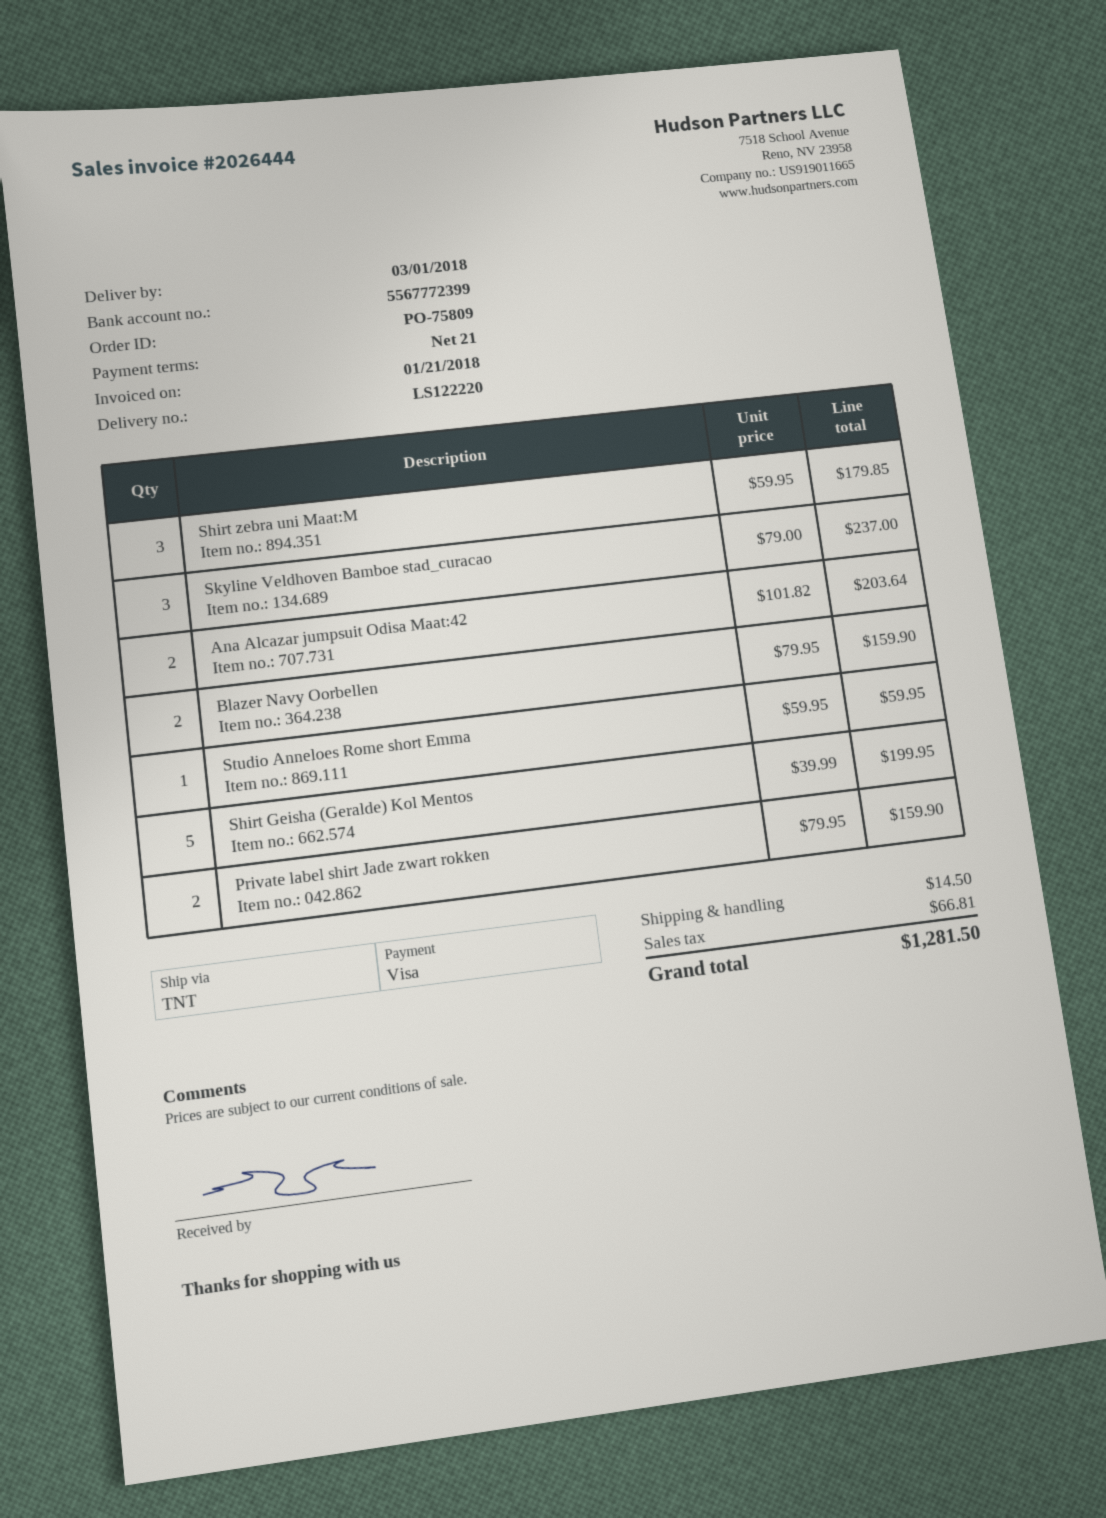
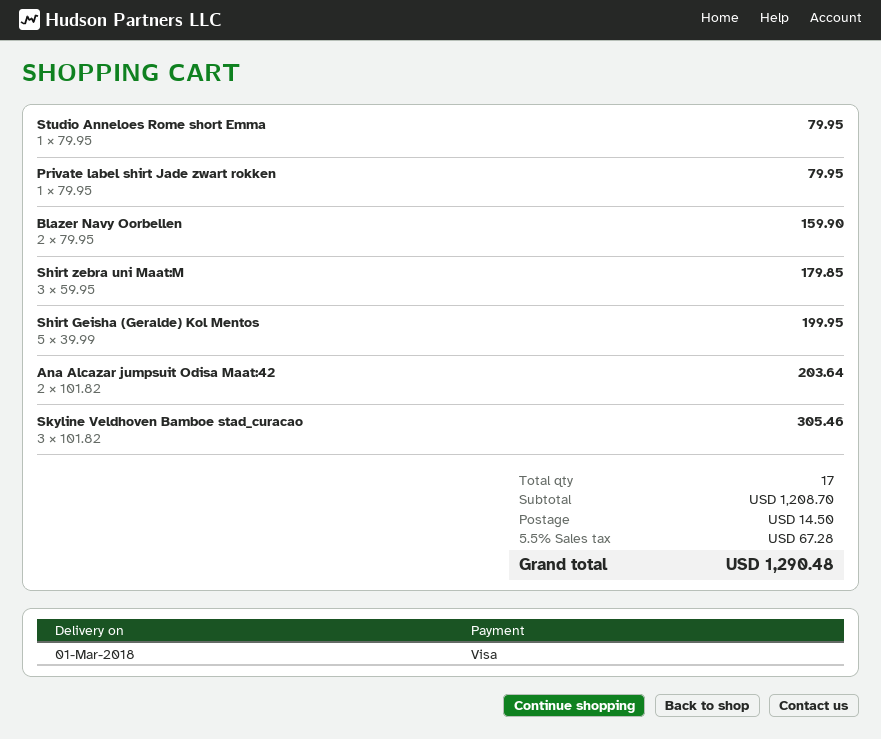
Skyline Veldhoven Bamboe stad_curacao: 3 x 79.00 = 237.00 -> 3 x 101.82 = 305.46
Studio Anneloes Rome short Emma: 1 x 59.95 = 59.95 -> 1 x 79.95 = 79.95
Private label shirt Jade zwart rokken: 2 x 79.95 = 159.90 -> 1 x 79.95 = 79.95
tax: 66.81 -> 67.28
total: 1281.50 -> 1290.48

